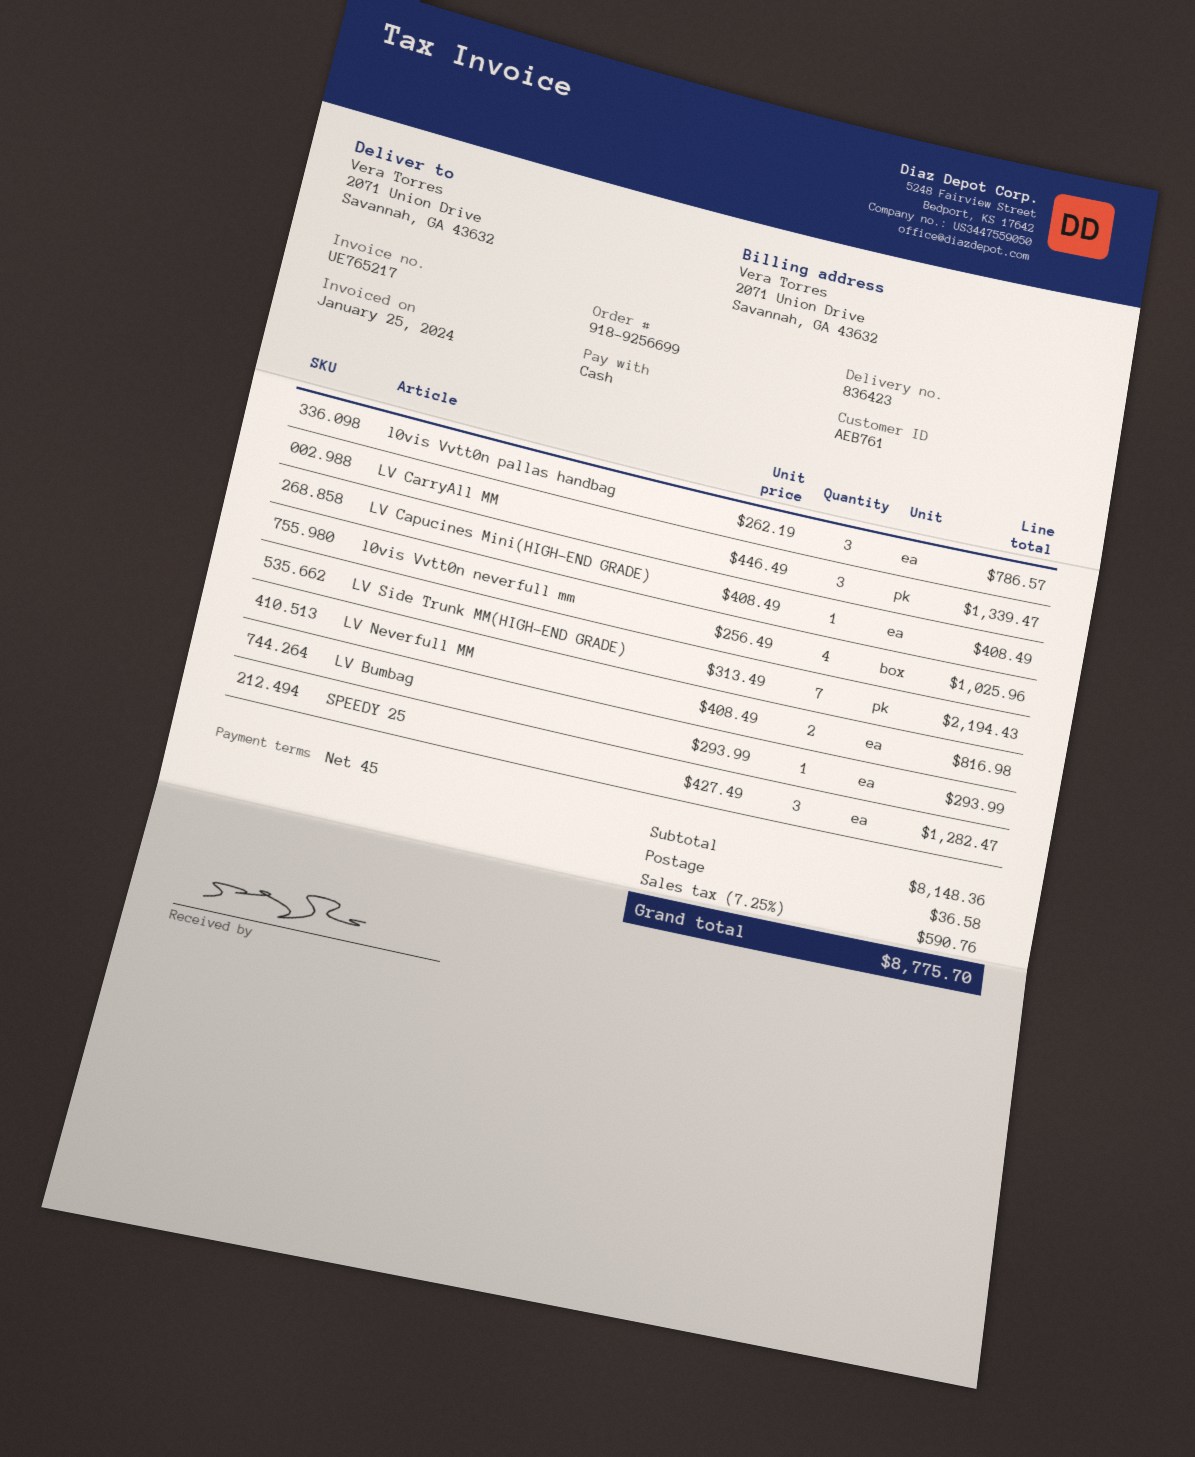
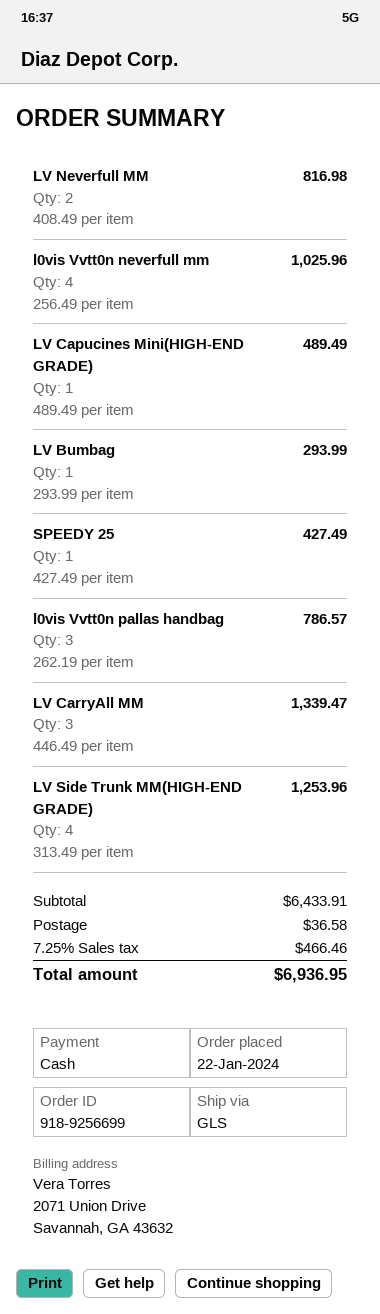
LV Capucines Mini(HIGH-END GRADE): 1 x 408.49 = 408.49 -> 1 x 489.49 = 489.49
LV Side Trunk MM(HIGH-END GRADE): 7 x 313.49 = 2194.43 -> 4 x 313.49 = 1253.96
SPEEDY 25: 3 x 427.49 = 1282.47 -> 1 x 427.49 = 427.49
subtotal: 8148.36 -> 6433.91
tax: 7.25% = 590.76 -> 7.25% = 466.46
total: 8775.70 -> 6936.95

